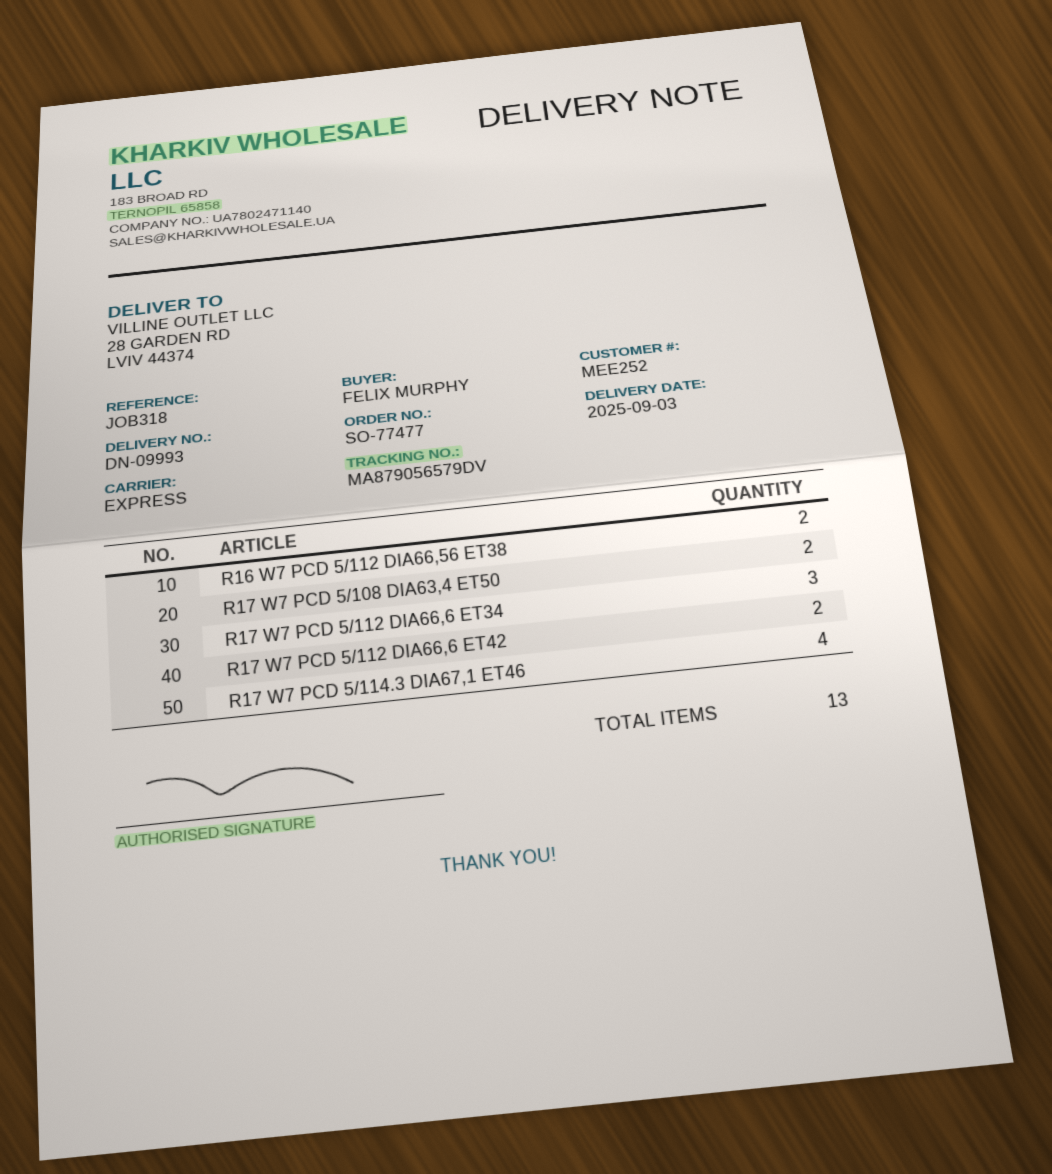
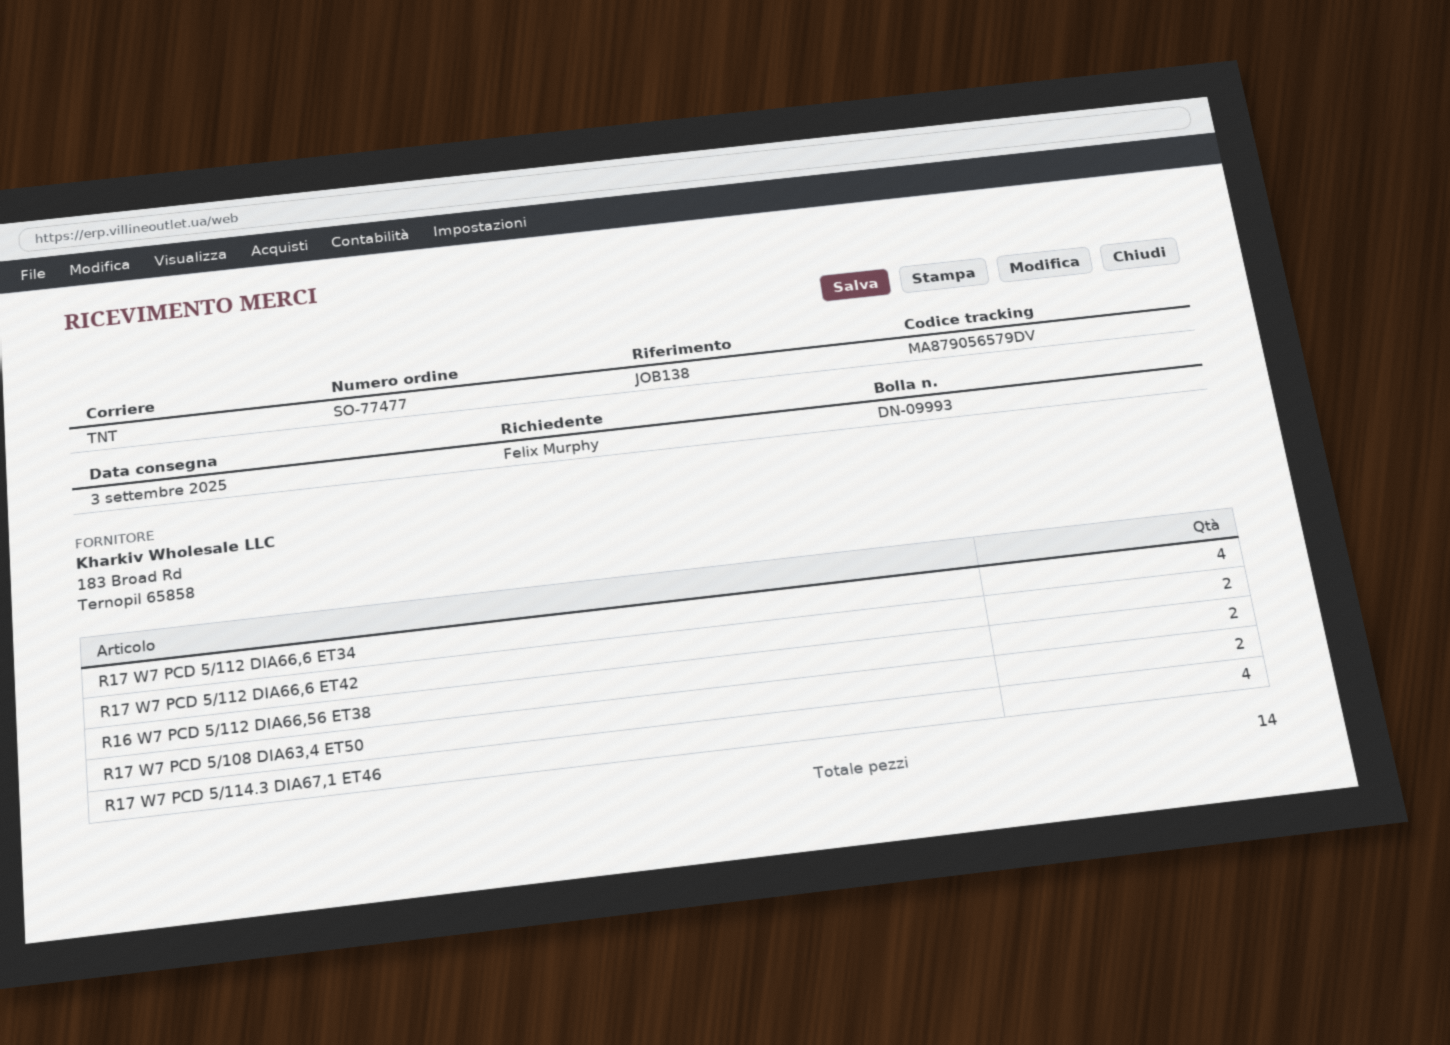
reference: JOB318 -> JOB138
shipping method: express -> TNT
R17 W7 PCD 5/112 DIA66,6 ET34: 3 -> 4
total quantity: 13 -> 14

